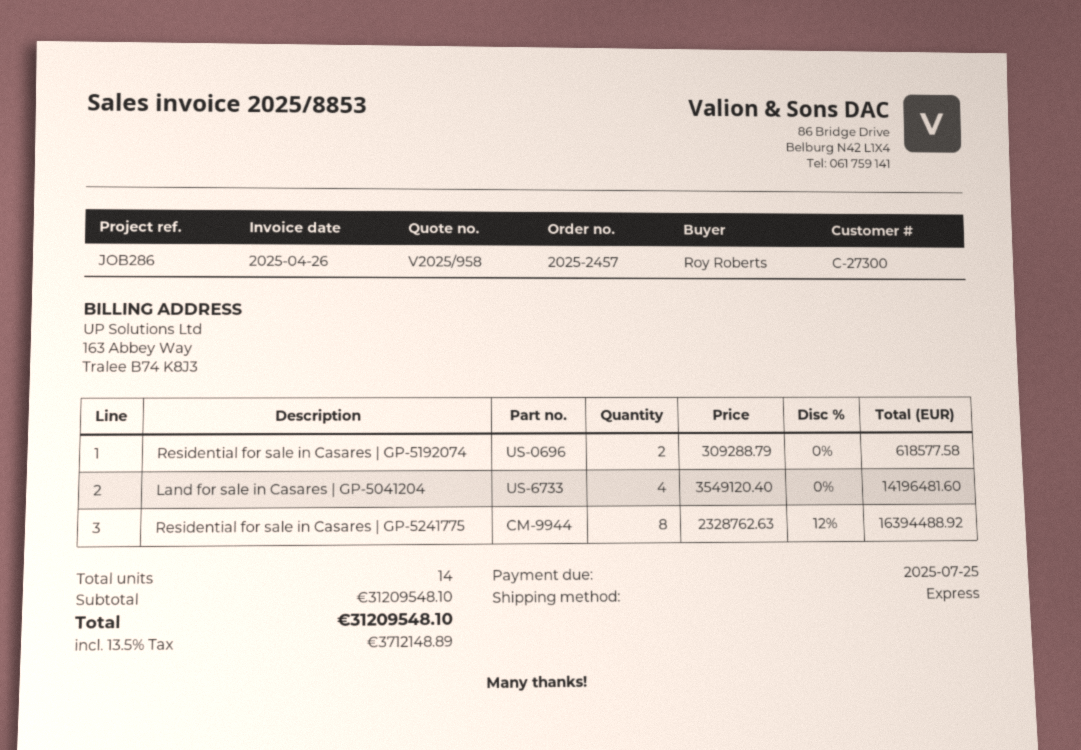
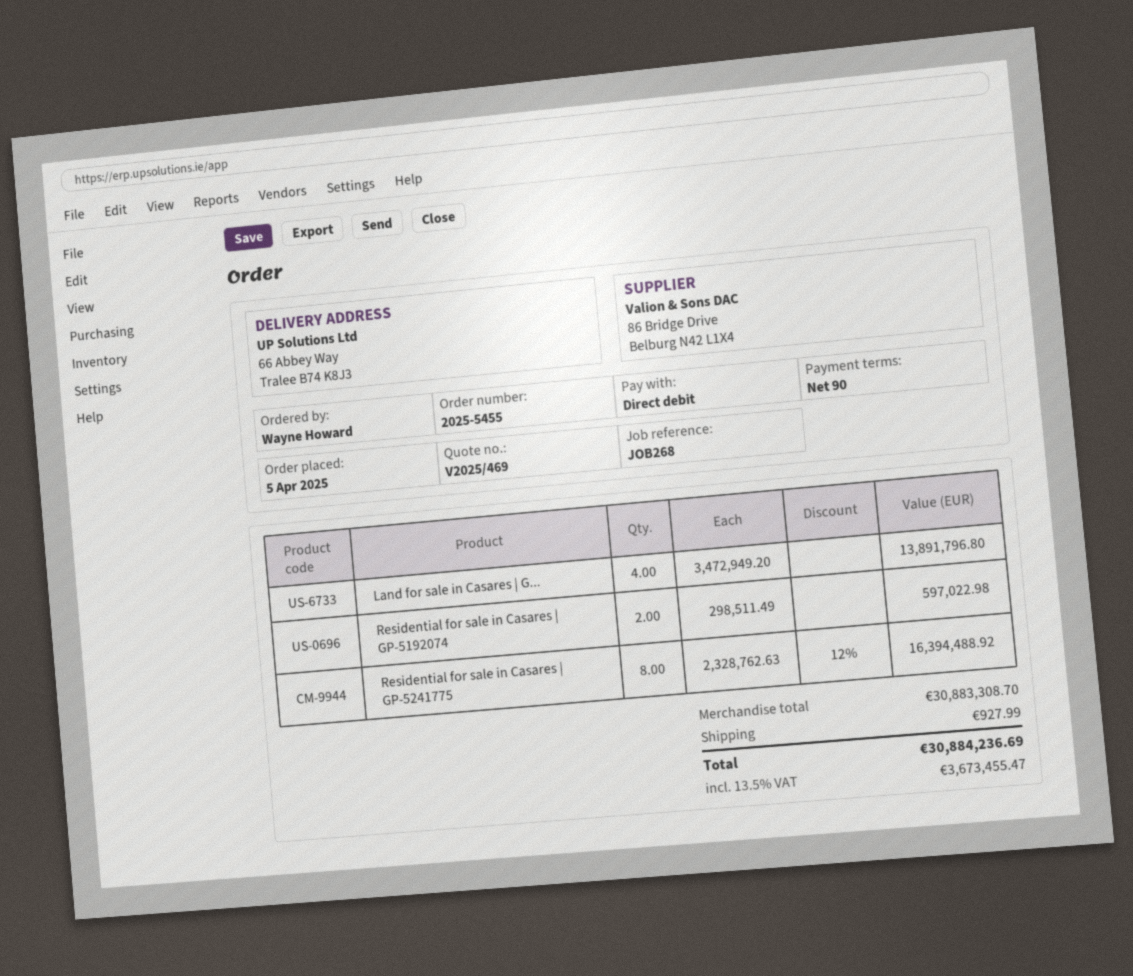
quote number: V2025/958 -> V2025/469
order number: 2025-2457 -> 2025-5455
reference: JOB286 -> JOB268
ordered by: Roy Roberts -> Wayne Howard
Residential for sale in Casares | GP-5192074: 2 x 309288.79 = 618577.58 -> 2 x 298511.49 = 597022.98
Land for sale in Casares | GP-5041204: 4 x 3549120.40 = 14196481.60 -> 4 x 3472949.20 = 13891796.80
subtotal: 31209548.10 -> 30883308.70
shipping: none -> 927.99
tax: 13.5% = 3712148.89 -> 13.5% = 3673455.47
total: 31209548.10 -> 30884236.69

